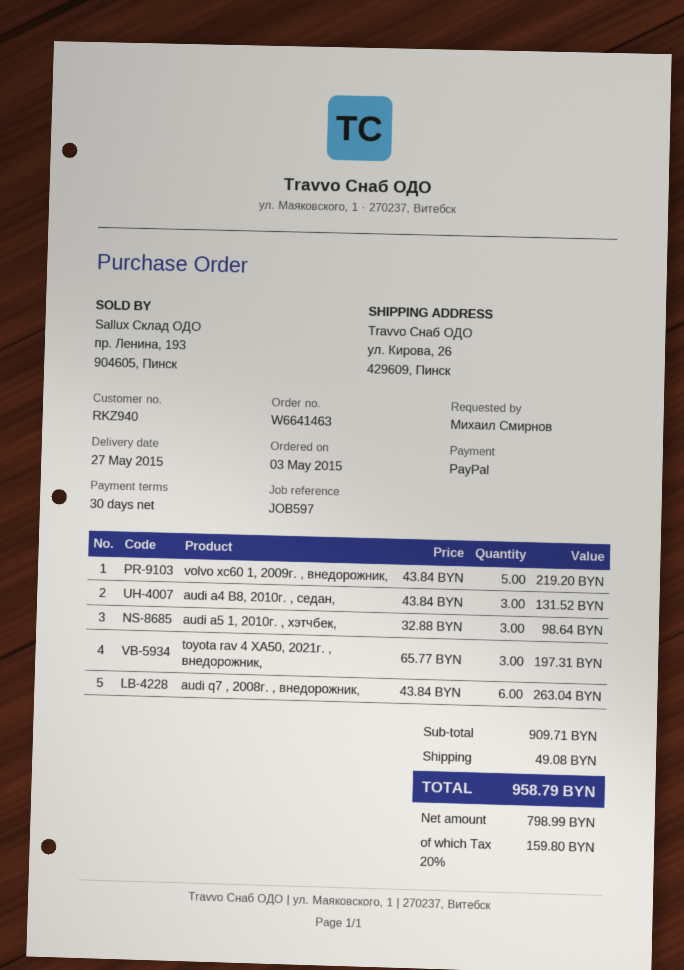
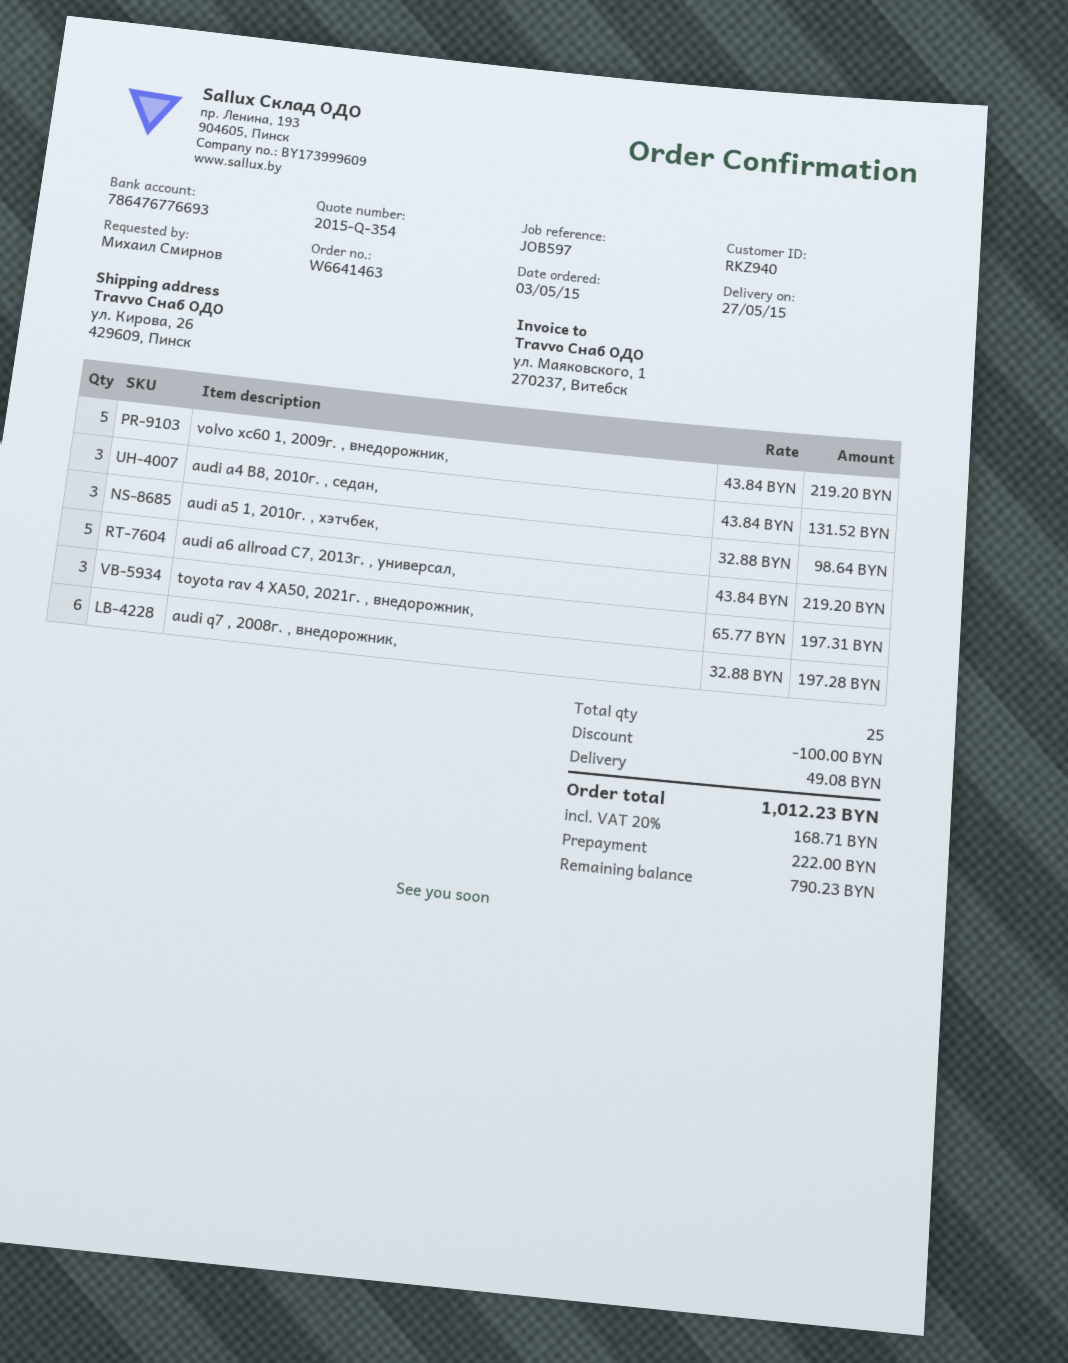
audi q7 , 2008г. , внедорожник,: 6 x 43.84 = 263.04 -> 6 x 32.88 = 197.28
audi a6 allroad C7, 2013г. , универсал,: none -> 5 x 43.84 = 219.20
discount: none -> 100.00
tax: 20% = 159.80 -> 20% = 168.71
total: 958.79 -> 1012.23

